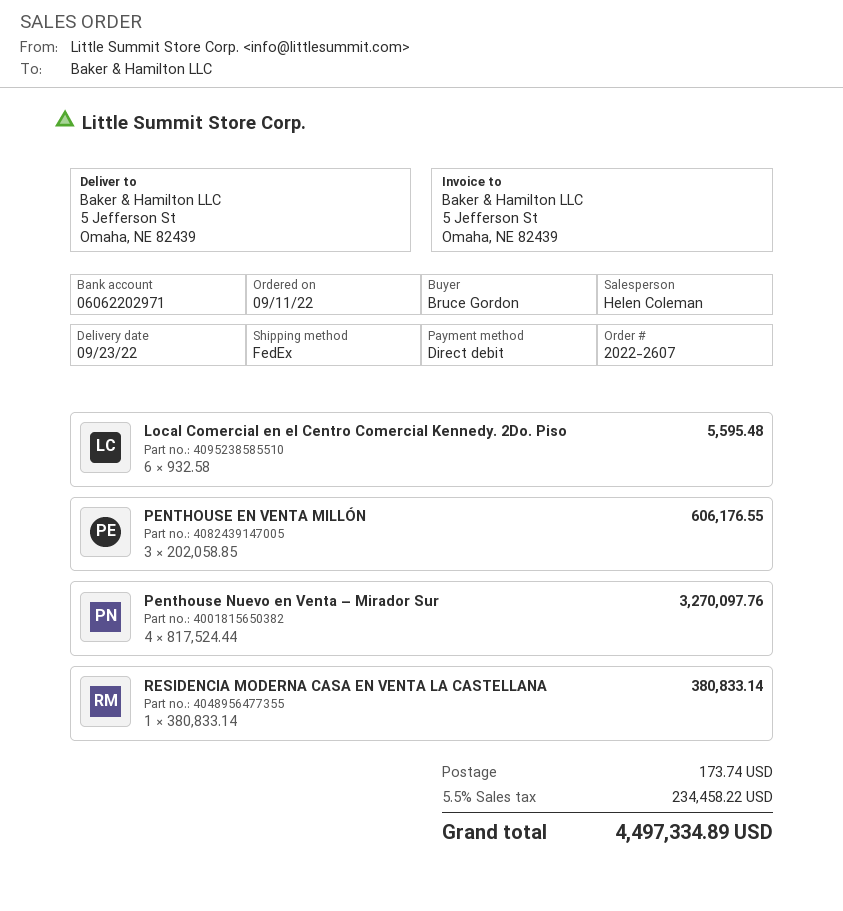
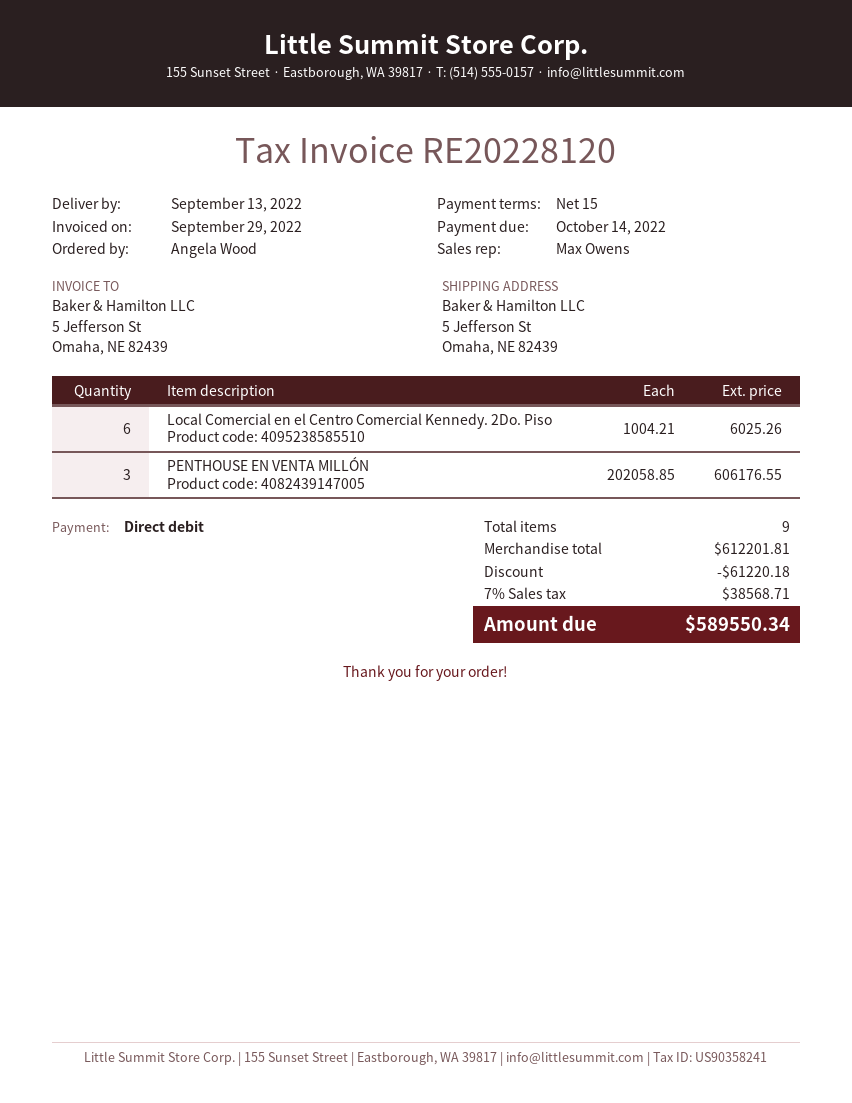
delivery date: 2022-09-23 -> 2022-09-13
ordered by: Bruce Gordon -> Angela Wood
sales rep: Helen Coleman -> Max Owens
Local Comercial en el Centro Comercial Kennedy. 2Do. Piso: 6 x 932.58 = 5595.48 -> 6 x 1004.21 = 6025.26
Penthouse Nuevo en Venta – Mirador Sur: 4 x 817524.44 = 3270097.76 -> none
RESIDENCIA MODERNA CASA EN VENTA LA CASTELLANA: 1 x 380833.14 = 380833.14 -> none
discount: none -> 61220.18
shipping: 173.74 -> none
tax: 5.5% = 234458.22 -> 7% = 38568.71
total: 4497334.89 -> 589550.34

